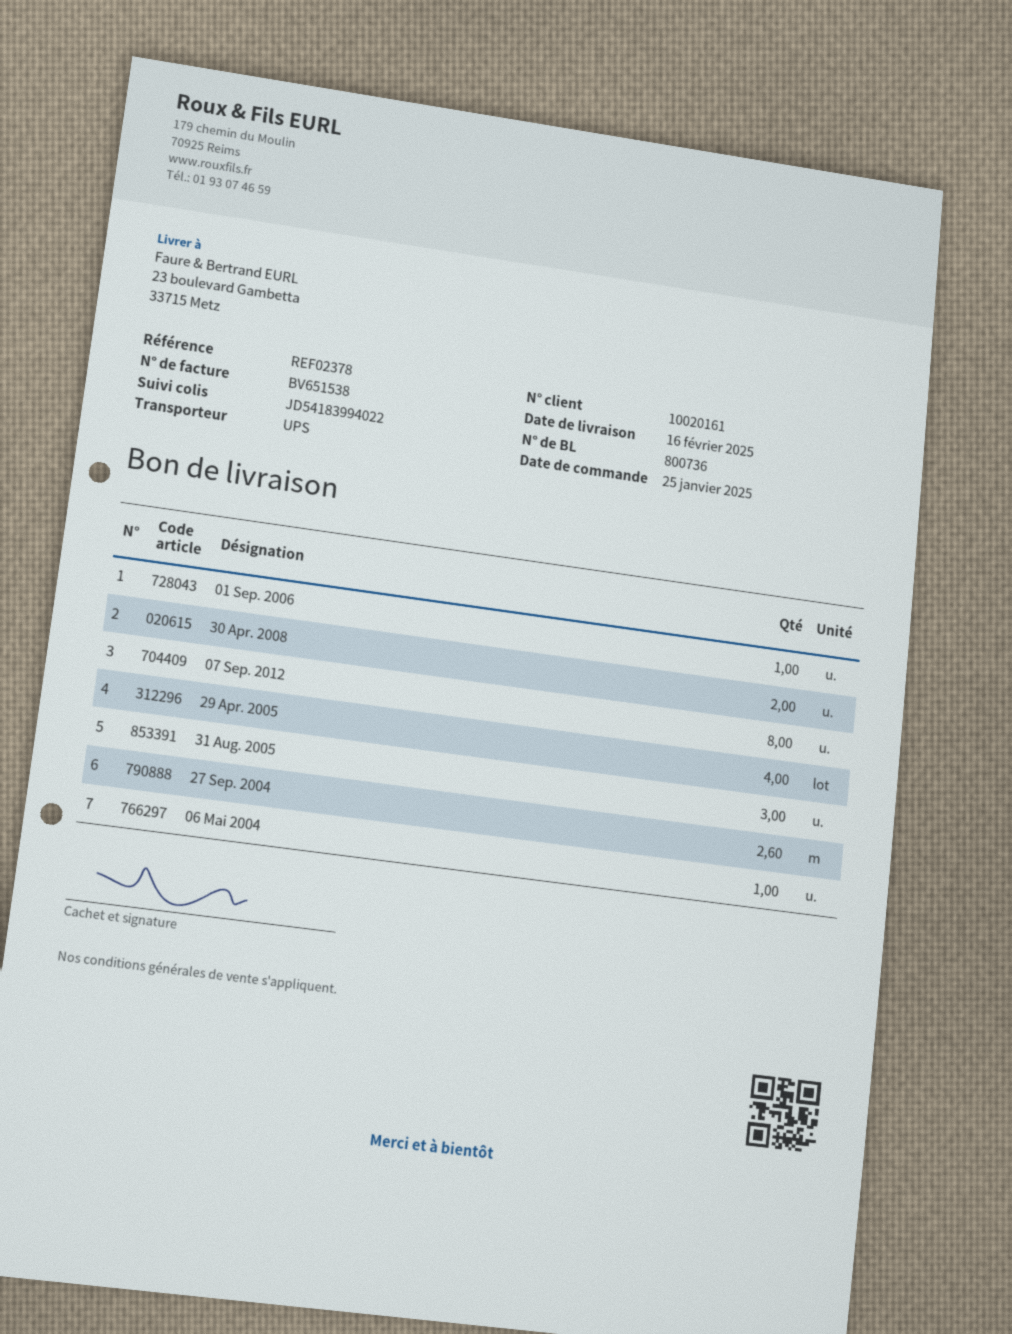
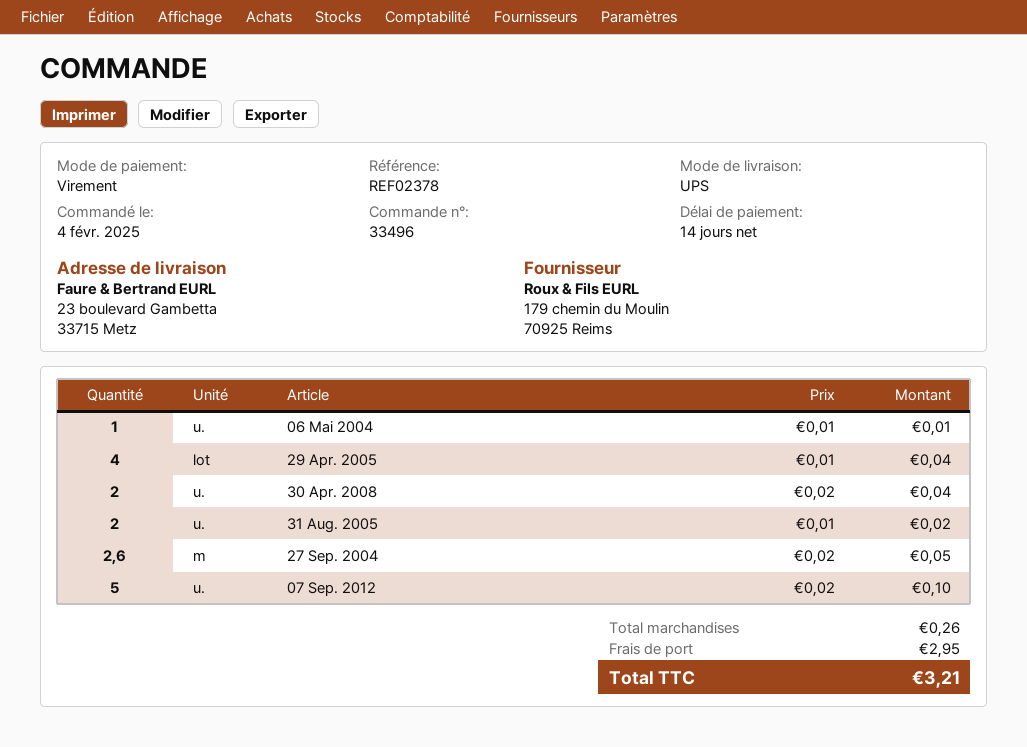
order date: 2025-01-25 -> 2025-02-04
01 Sep. 2006: 1 -> none
07 Sep. 2012: 8 -> 5
31 Aug. 2005: 3 -> 2

